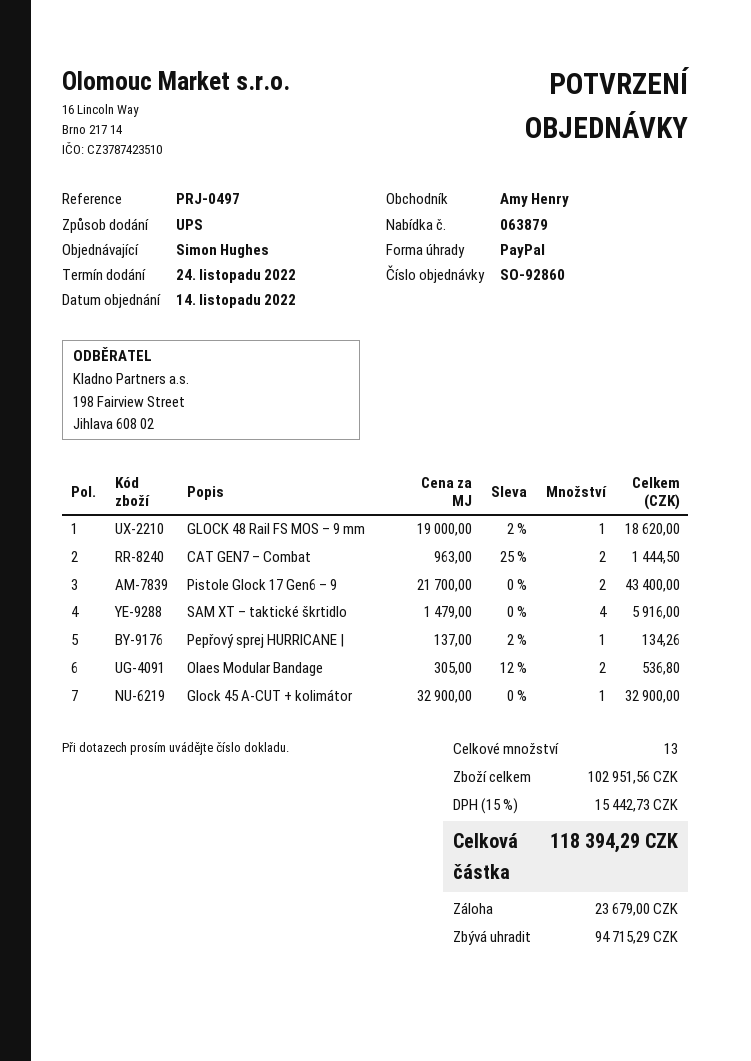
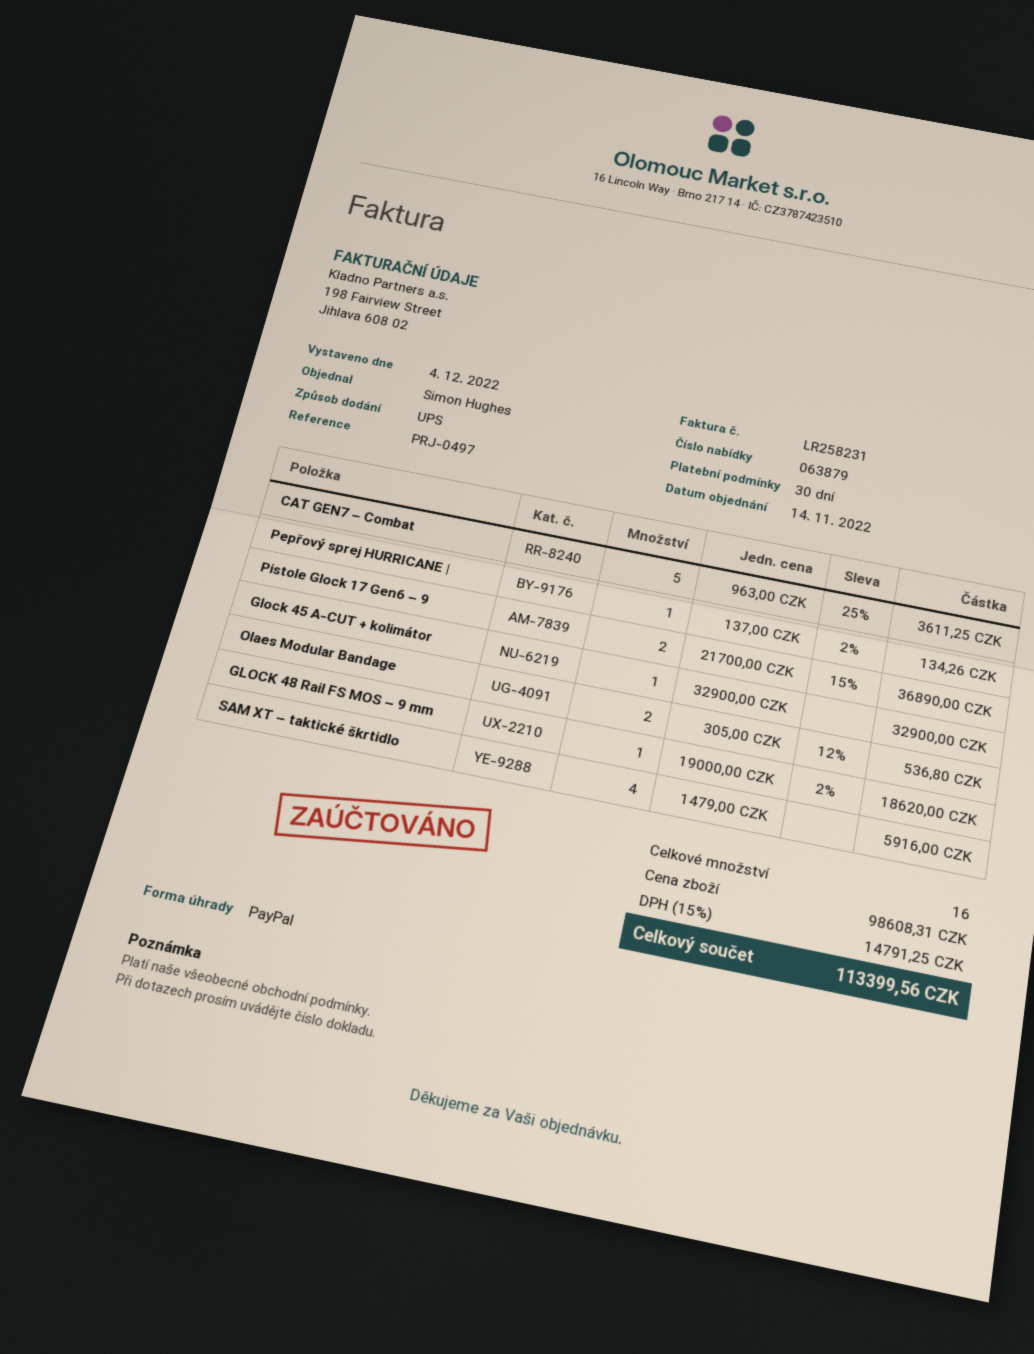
CAT GEN7 – Combat: 2 x 963.00 - 25% = 1444.50 -> 5 x 963.00 - 25% = 3611.25
Pistole Glock 17 Gen6 – 9: 2 x 21700.00 = 43400.00 -> 2 x 21700.00 - 15% = 36890.00
total quantity: 13 -> 16
subtotal: 102951.56 -> 98608.31
tax: 15% = 15442.73 -> 15% = 14791.25
total: 118394.29 -> 113399.56

